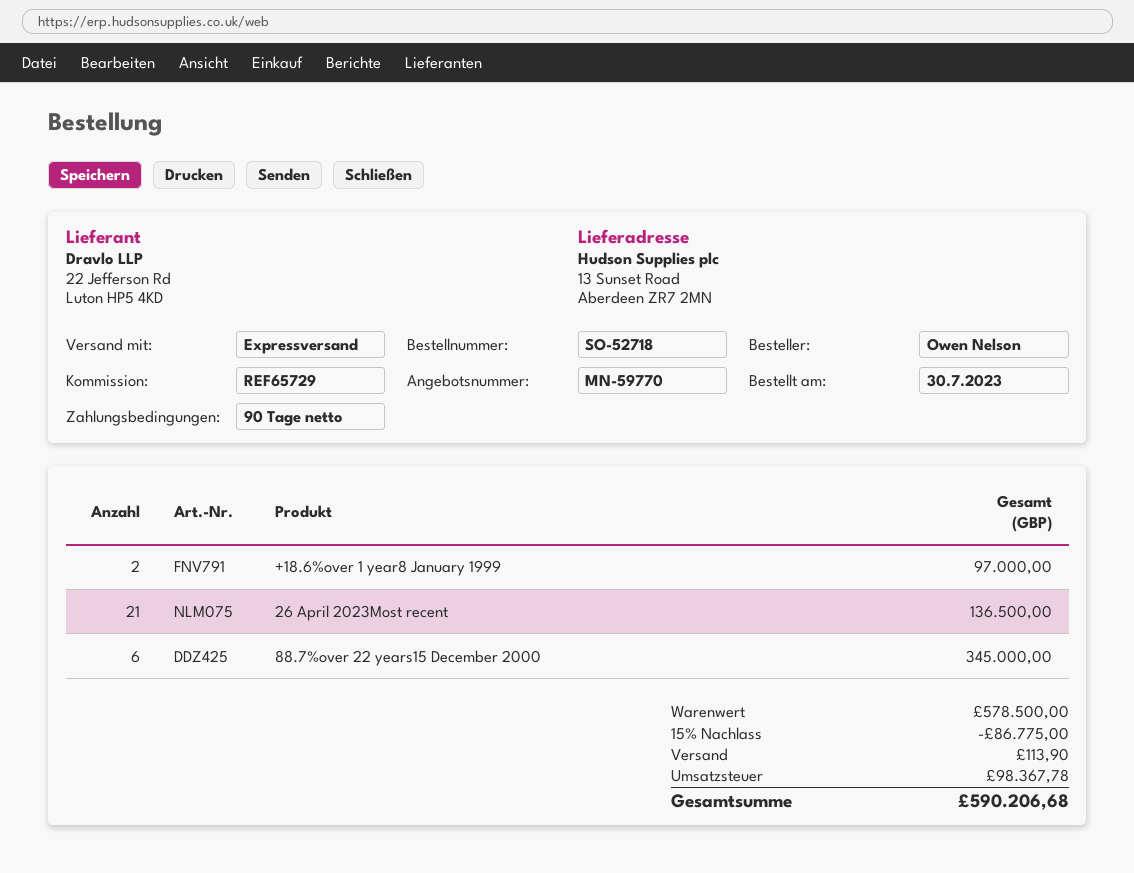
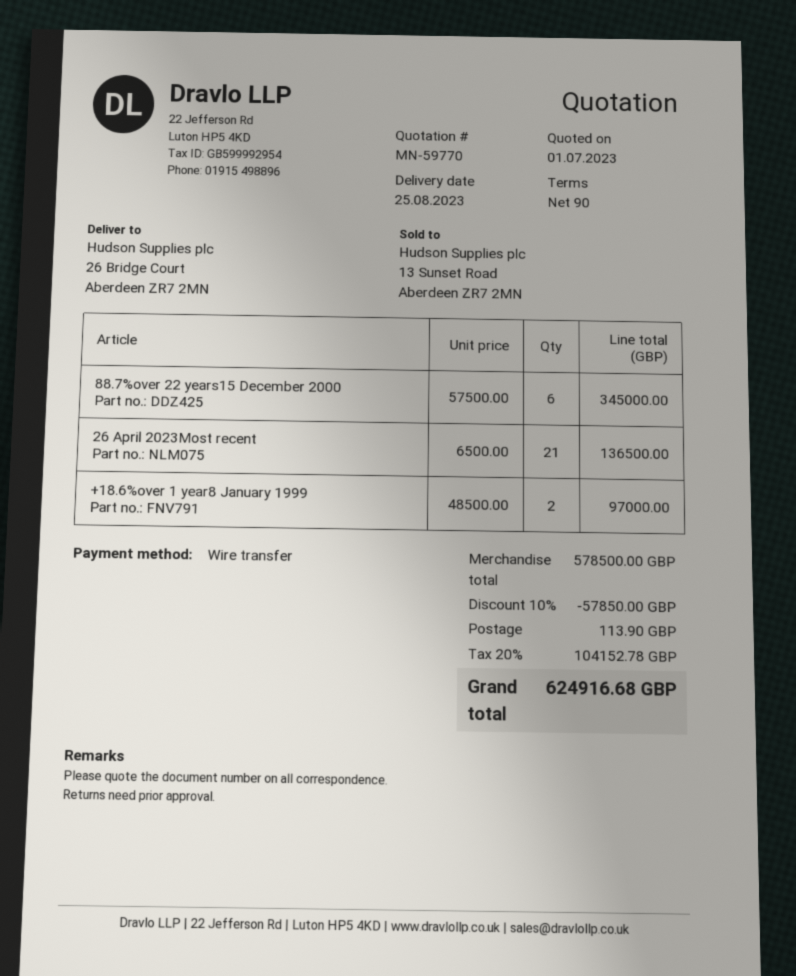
ship to: 13 Sunset Road, Aberdeen ZR7 2MN -> 26 Bridge Court, Aberdeen ZR7 2MN
discount: 15% = 86775.00 -> 10% = 57850.00
tax: 98367.78 -> 104152.78
total: 590206.68 -> 624916.68

